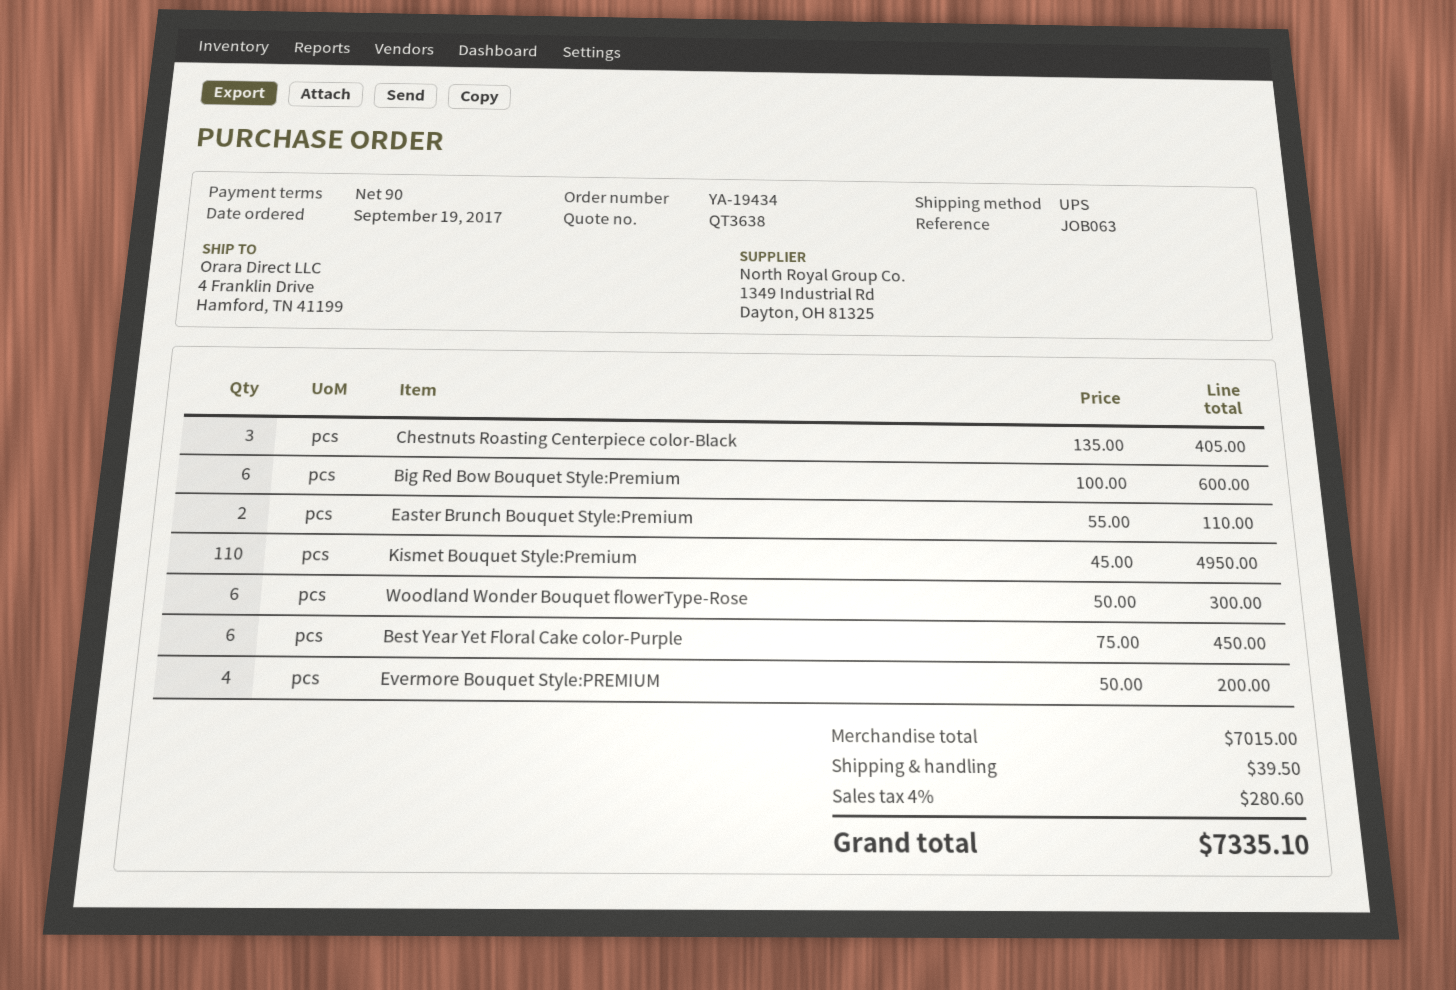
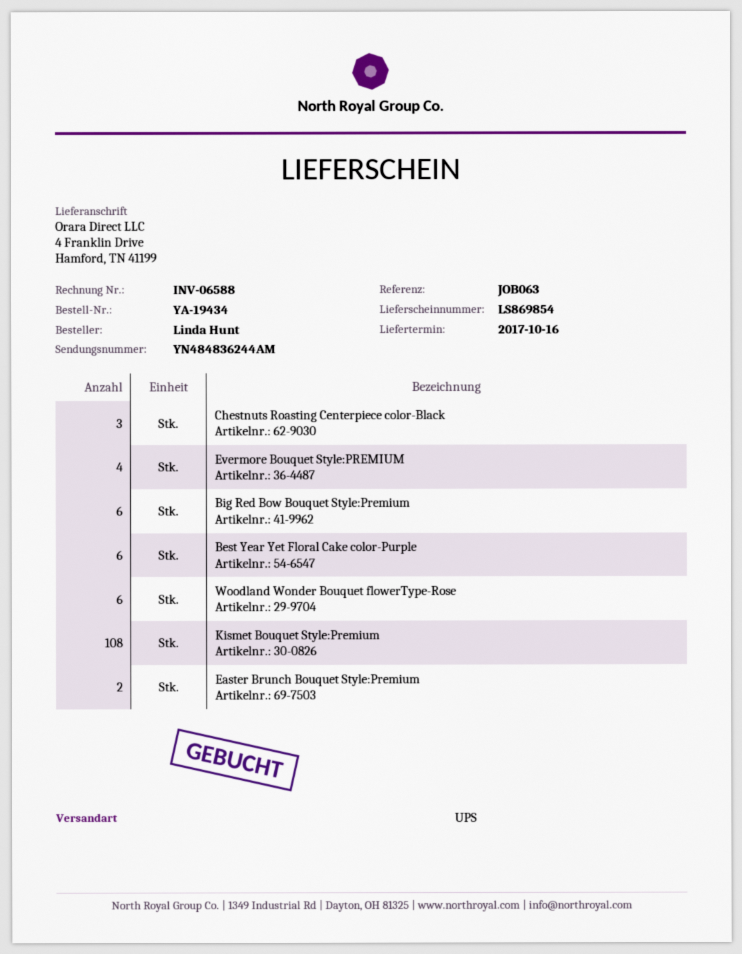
Kismet Bouquet Style:Premium: 110 -> 108

